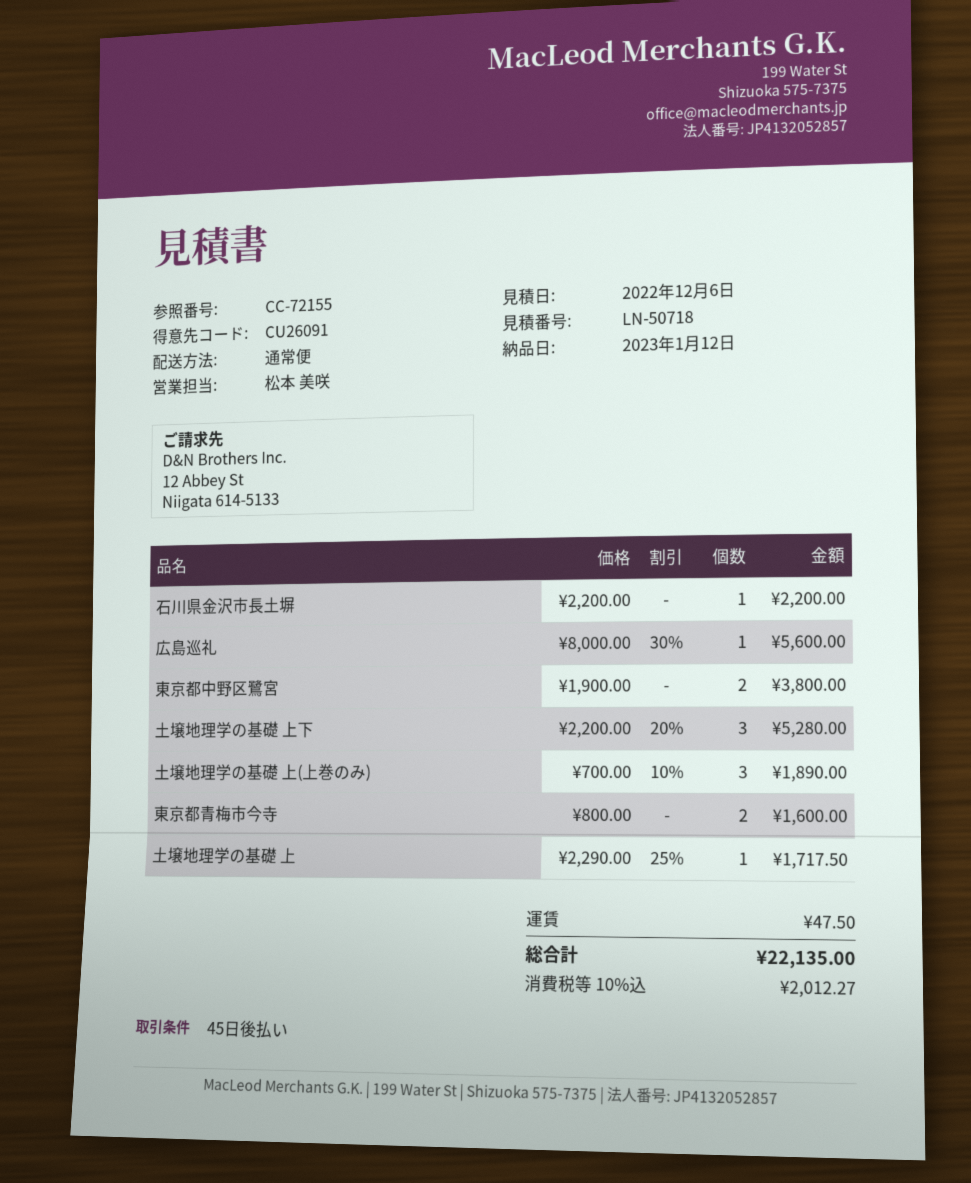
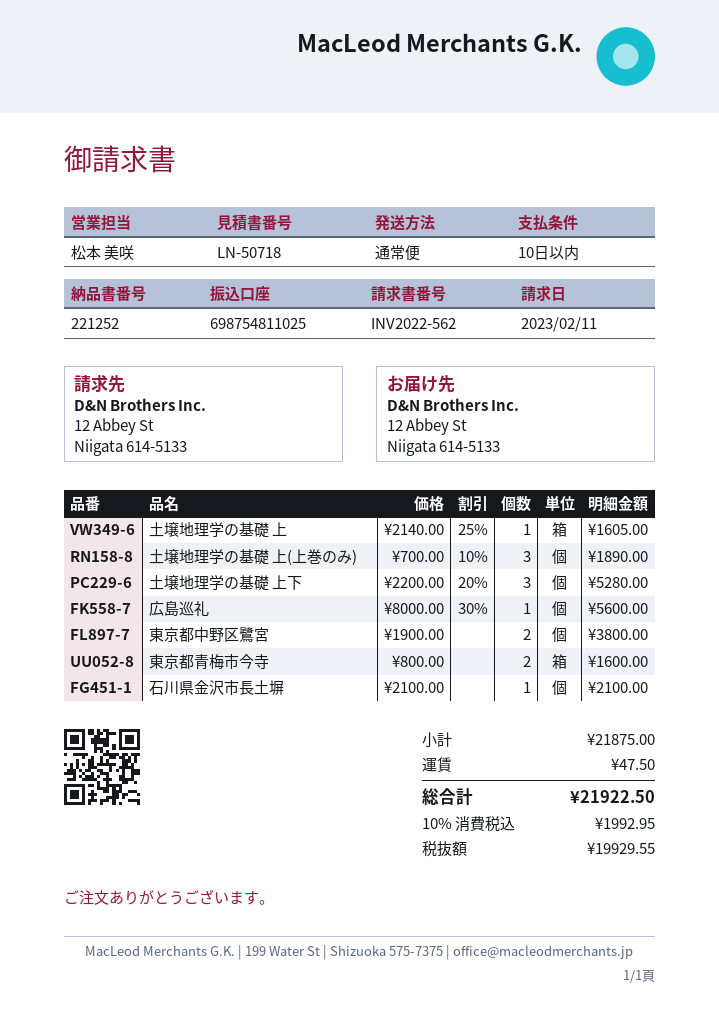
payment terms: 45 days -> 10 days
石川県金沢市長土塀: 1 x 2200.00 = 2200.00 -> 1 x 2100.00 = 2100.00
土壌地理学の基礎 上: 1 x 2290.00 - 25% = 1717.50 -> 1 x 2140.00 - 25% = 1605.00
tax: 10% = 2012.27 -> 10% = 1992.95
total: 22135.00 -> 21922.50

